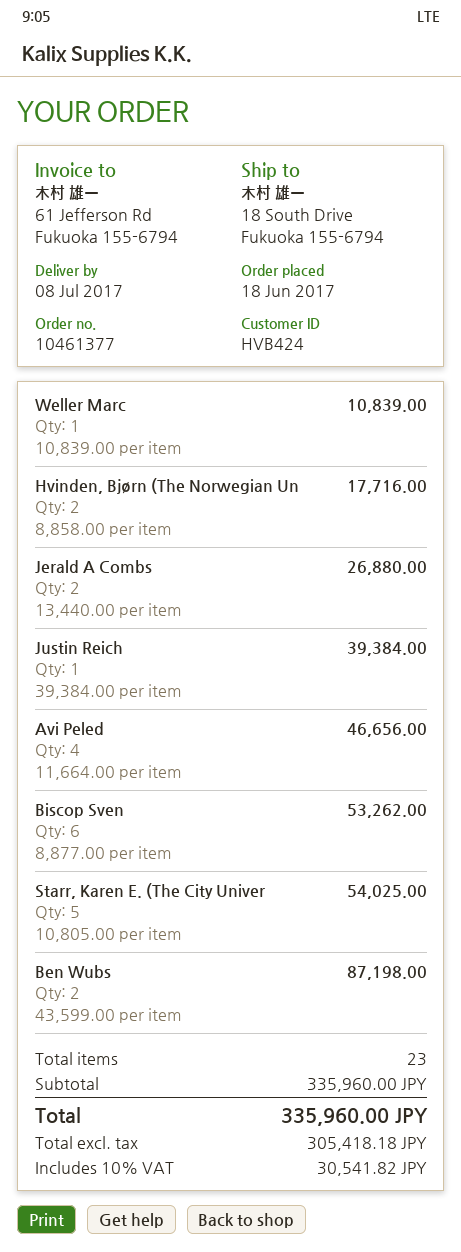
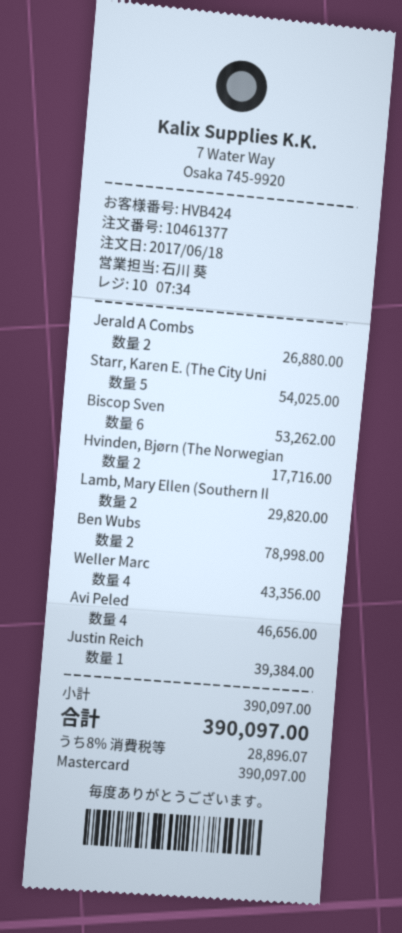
Weller Marc: 1 for 10839.00 -> 4 for 43356.00
Ben Wubs: 2 for 87198.00 -> 2 for 78998.00
Lamb, Mary Ellen (Southern Il: none -> 2 for 29820.00
subtotal: 335960.00 -> 390097.00
tax: 10% = 30541.82 -> 8% = 28896.07
total: 335960.00 -> 390097.00

